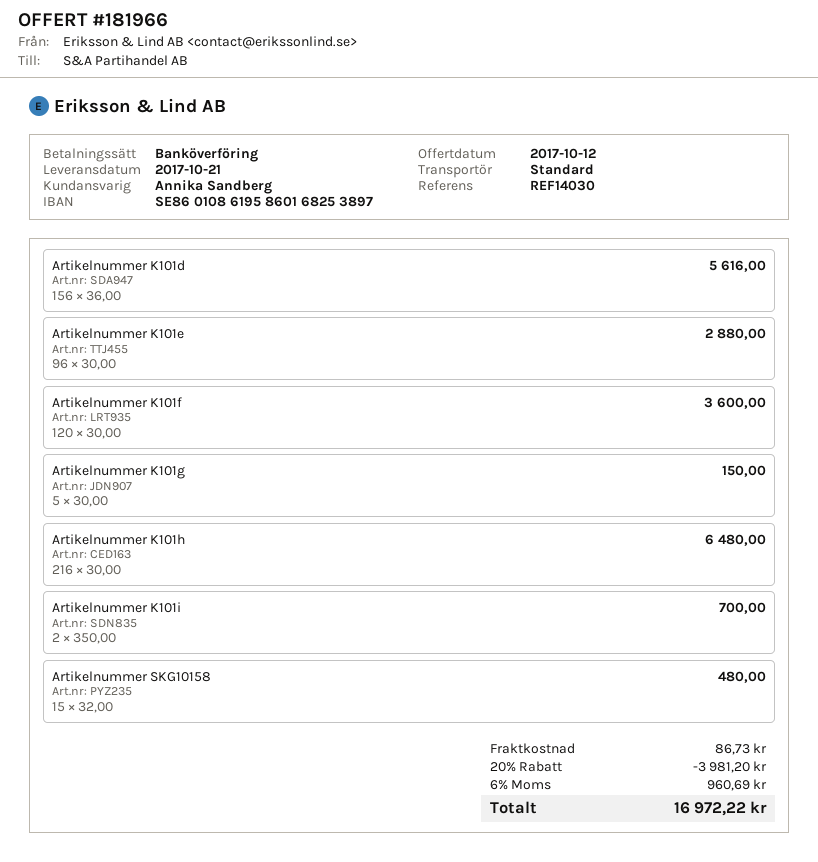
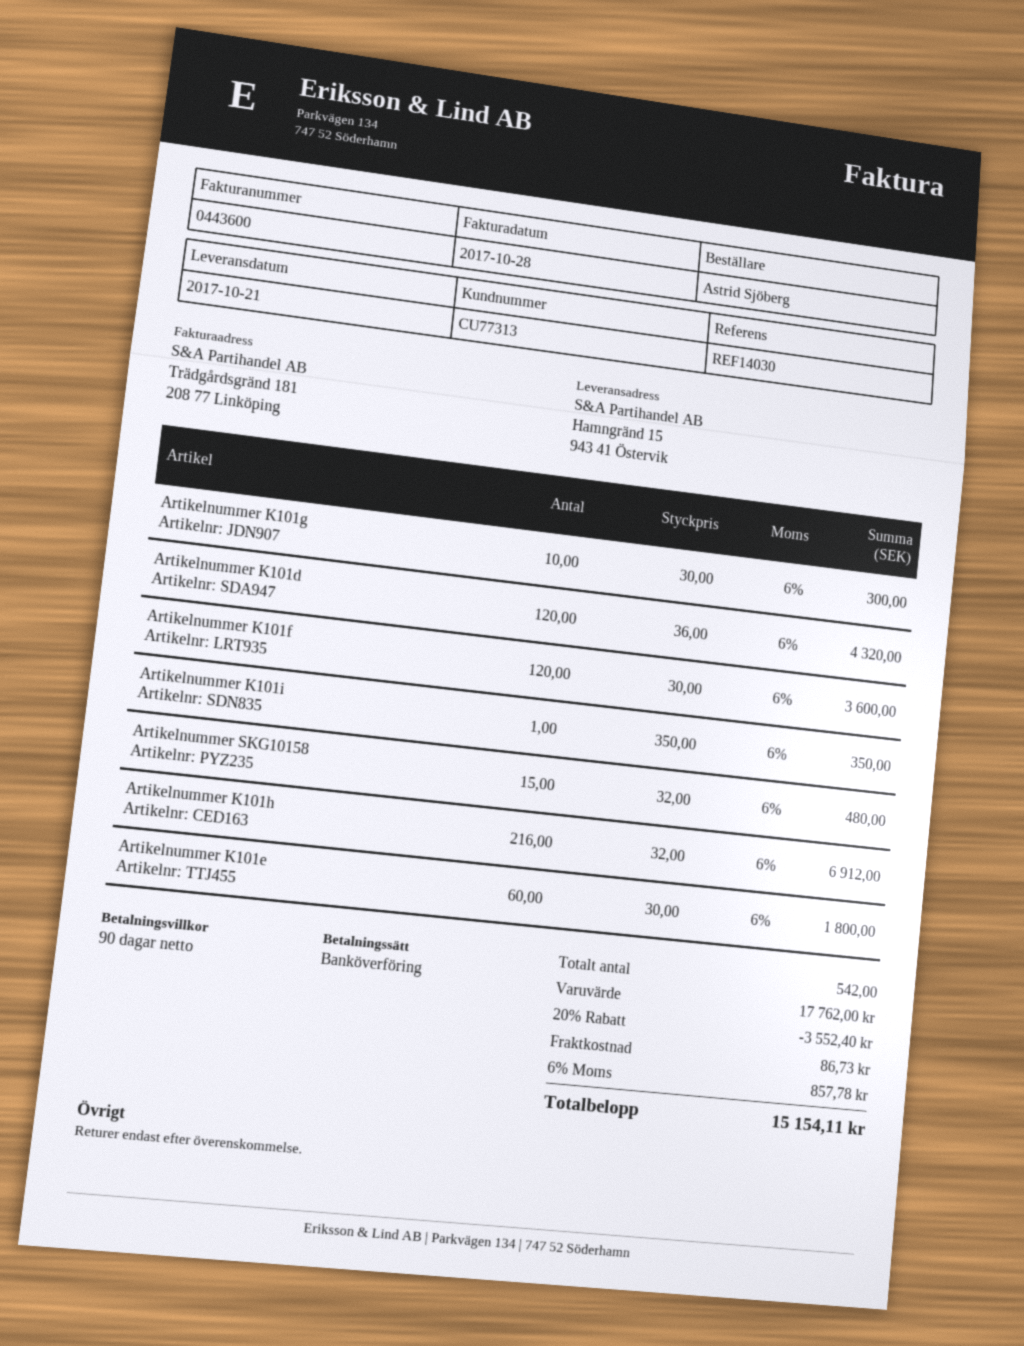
Artikelnummer K101d: 156 x 36.00 = 5616.00 -> 120 x 36.00 = 4320.00
Artikelnummer K101e: 96 x 30.00 = 2880.00 -> 60 x 30.00 = 1800.00
Artikelnummer K101g: 5 x 30.00 = 150.00 -> 10 x 30.00 = 300.00
Artikelnummer K101h: 216 x 30.00 = 6480.00 -> 216 x 32.00 = 6912.00
Artikelnummer K101i: 2 x 350.00 = 700.00 -> 1 x 350.00 = 350.00
discount: 20% = 3981.20 -> 20% = 3552.40
tax: 6% = 960.69 -> 6% = 857.78
total: 16972.22 -> 15154.11

